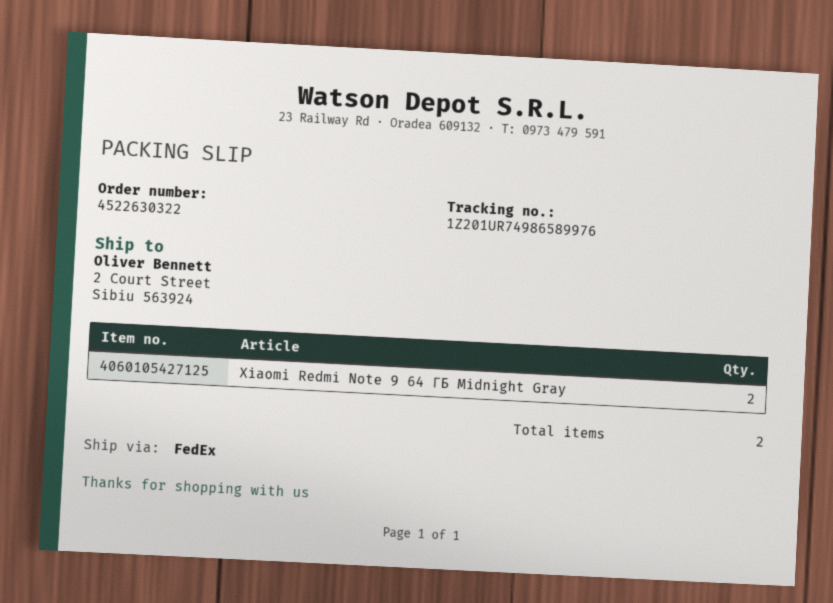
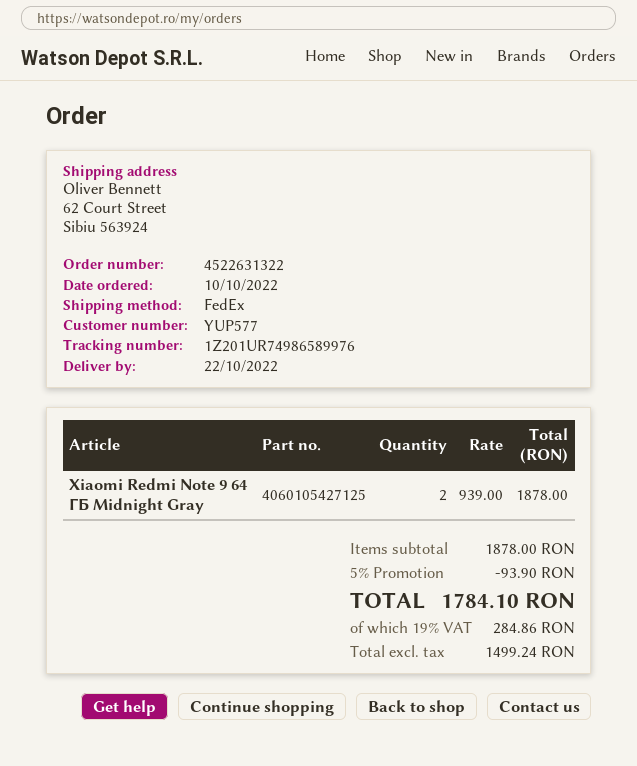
order number: 4522630322 -> 4522631322
ship to: 2 Court Street, Sibiu 563924 -> 62 Court Street, Sibiu 563924

